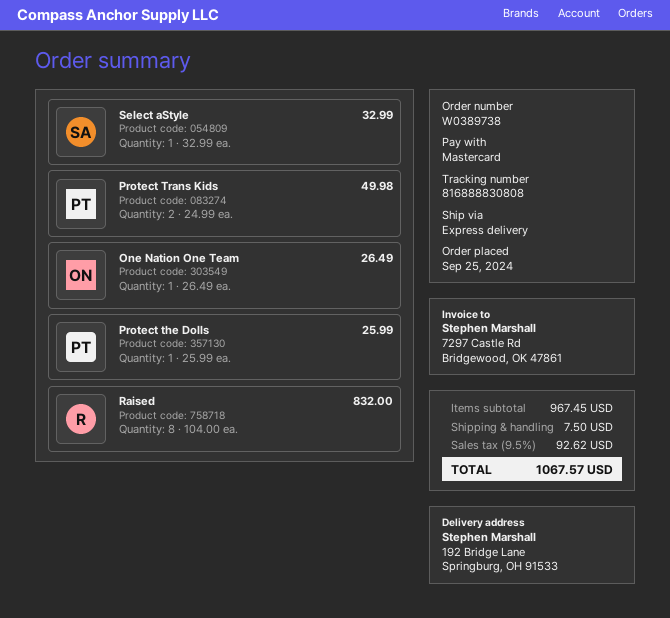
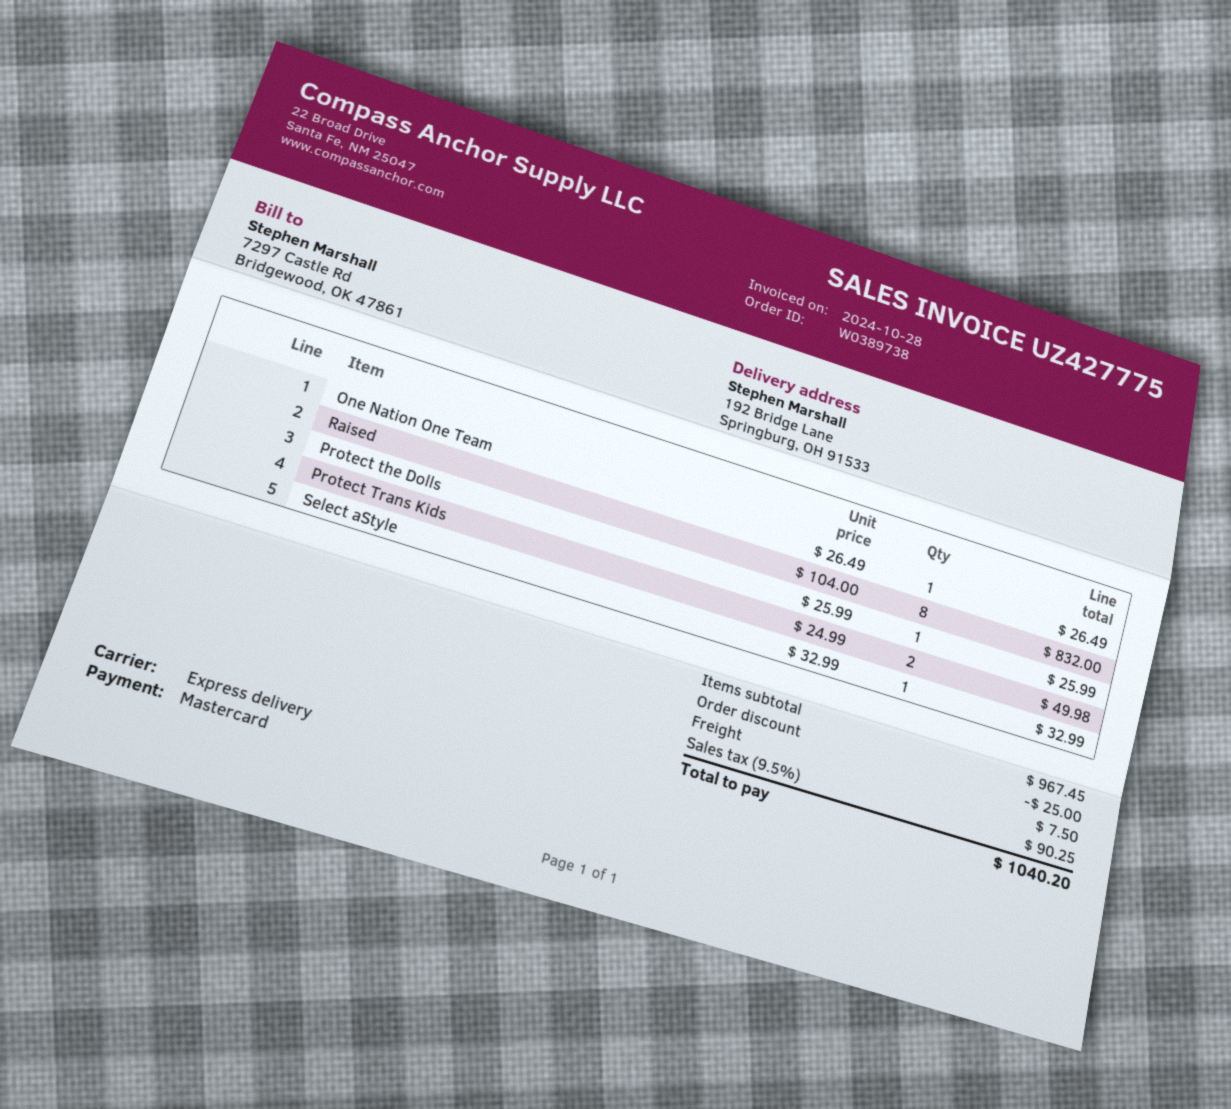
discount: none -> 25.00
tax: 9.5% = 92.62 -> 9.5% = 90.25
total: 1067.57 -> 1040.20

